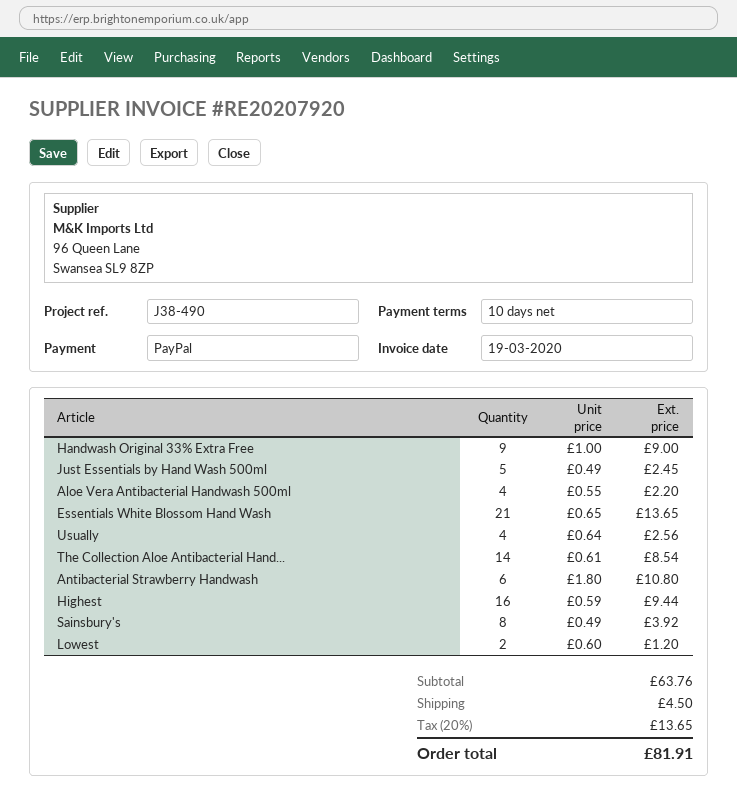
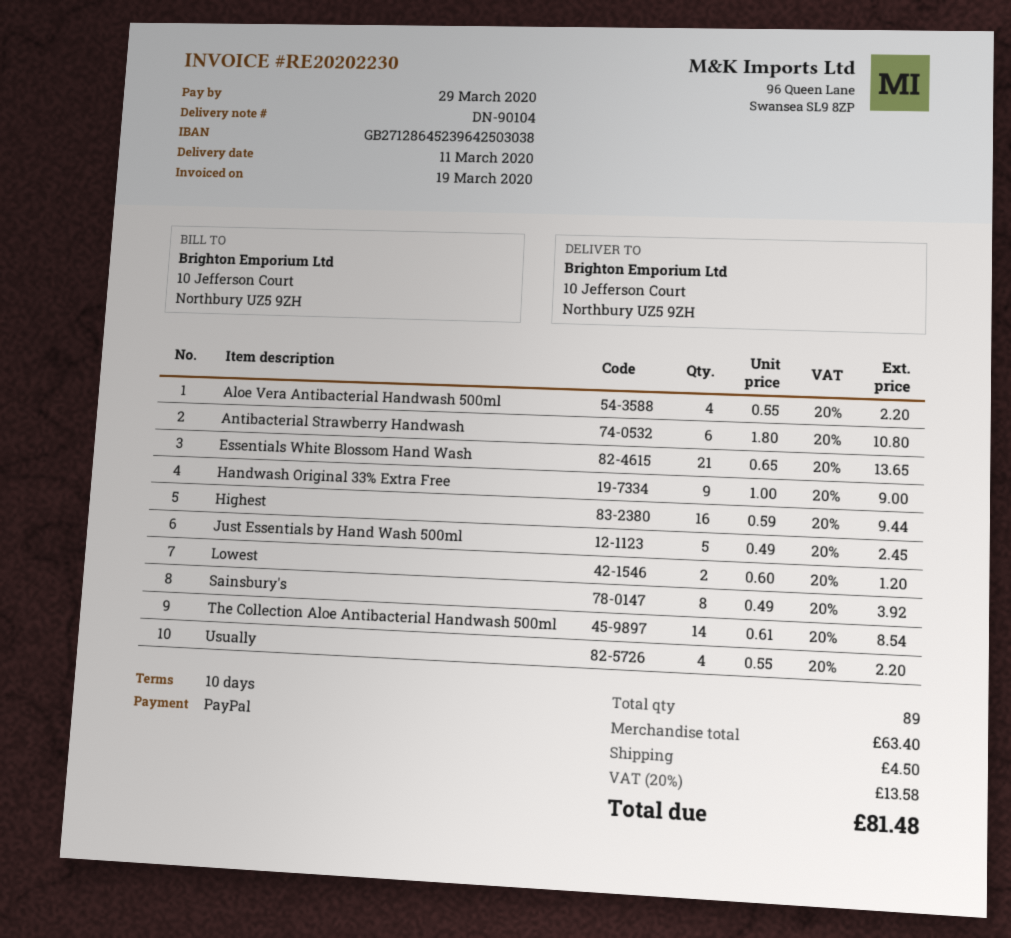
invoice number: RE20207920 -> RE20202230
Usually: 4 x 0.64 = 2.56 -> 4 x 0.55 = 2.20
subtotal: 63.76 -> 63.40
tax: 20% = 13.65 -> 20% = 13.58
total: 81.91 -> 81.48

